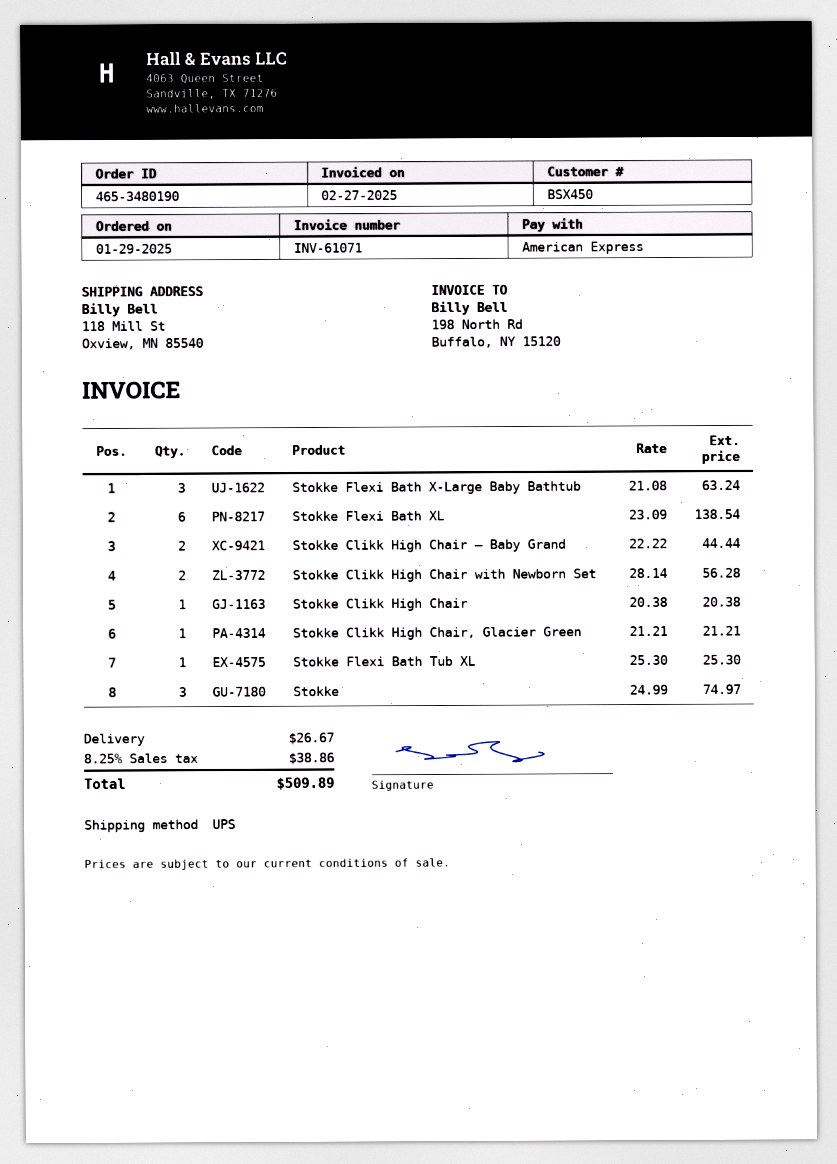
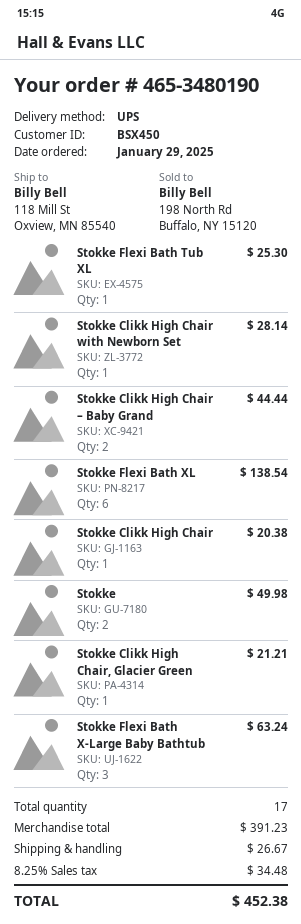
Stokke Clikk High Chair with Newborn Set: 2 for 56.28 -> 1 for 28.14
Stokke: 3 for 74.97 -> 2 for 49.98
tax: 8.25% = 38.86 -> 8.25% = 34.48
total: 509.89 -> 452.38

